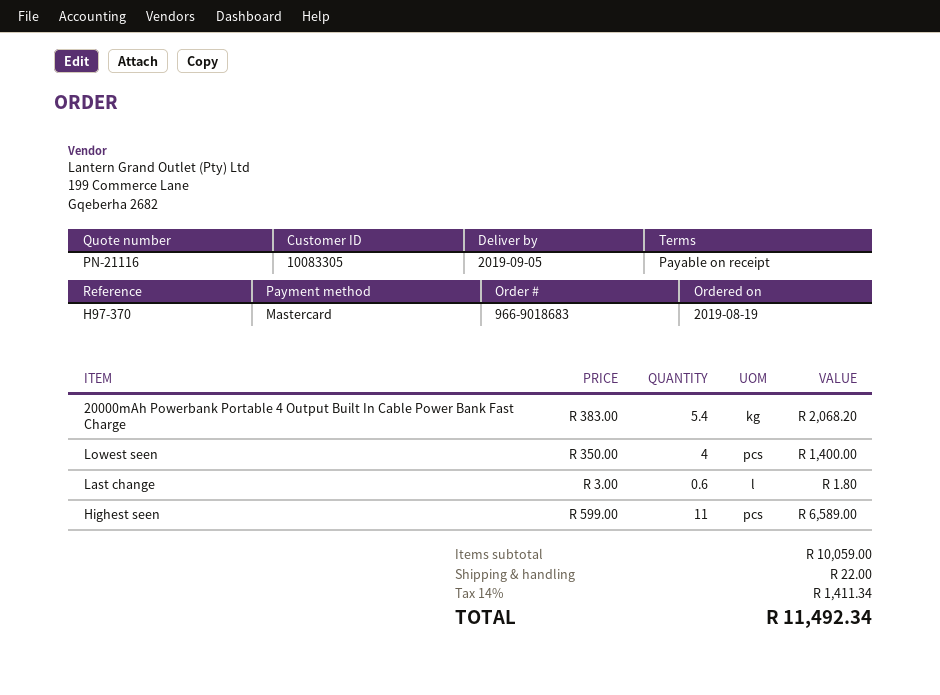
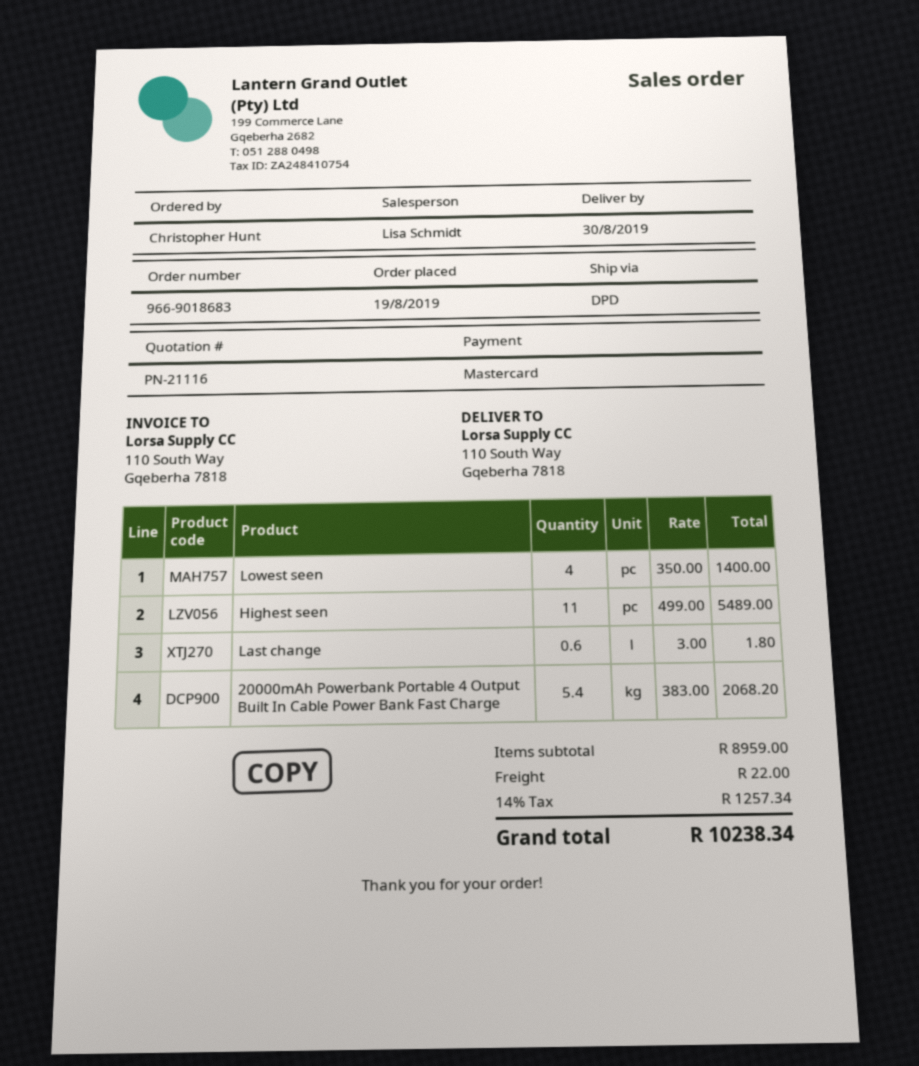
delivery date: 2019-09-05 -> 2019-08-30
Highest seen: 11 x 599.00 = 6589.00 -> 11 x 499.00 = 5489.00
subtotal: 10059.00 -> 8959.00
tax: 14% = 1411.34 -> 14% = 1257.34
total: 11492.34 -> 10238.34

